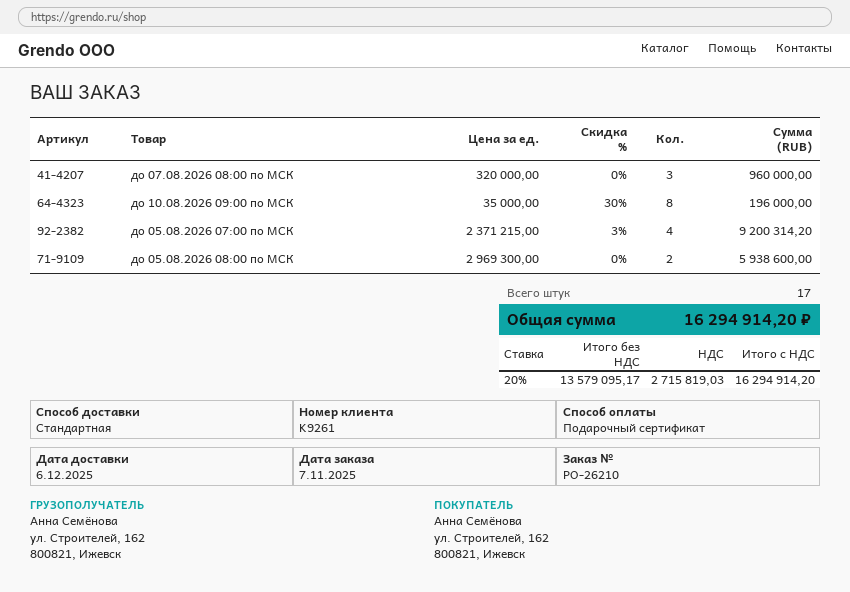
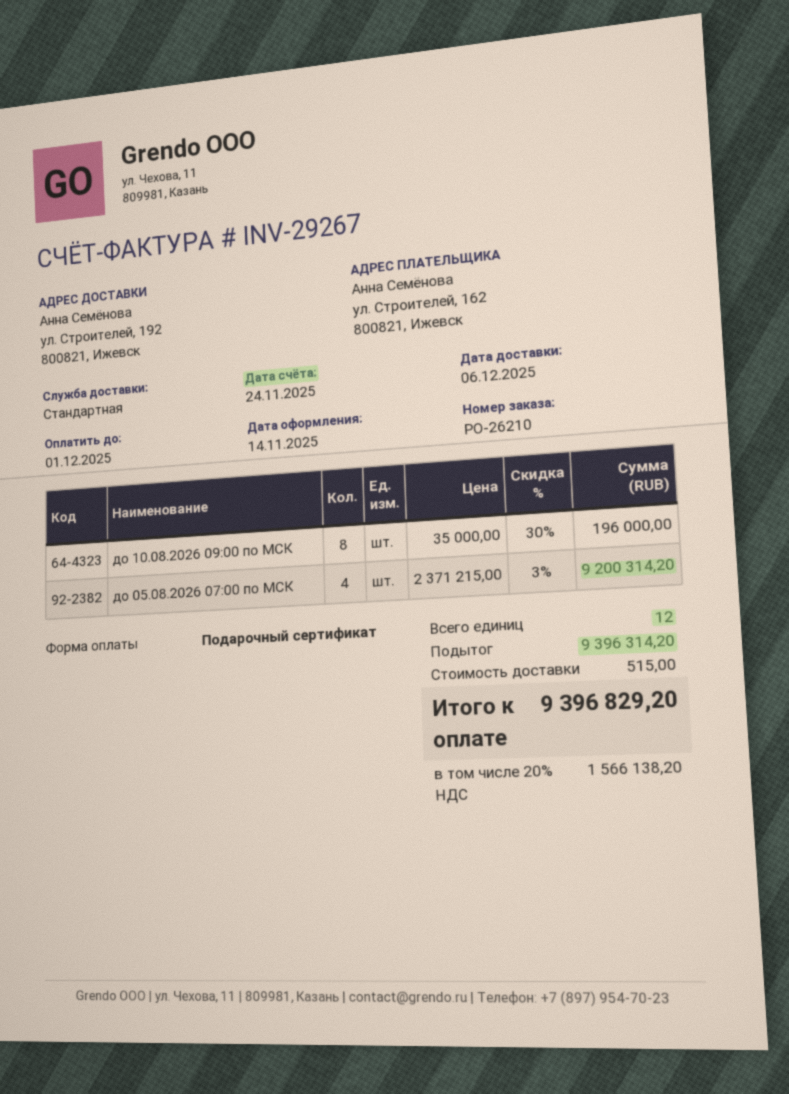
order date: 2025-11-07 -> 2025-11-14
ship to: ул. Строителей, 162, 800821, Ижевск -> ул. Строителей, 192, 800821, Ижевск
до 07.08.2026 08:00 по МСК: 3 x 320000.00 = 960000.00 -> none
до 05.08.2026 08:00 по МСК: 2 x 2969300.00 = 5938600.00 -> none
total quantity: 17 -> 12
shipping: none -> 515.00
tax: 20% = 2715819.03 -> 20% = 1566138.20
total: 16294914.20 -> 9396829.20

